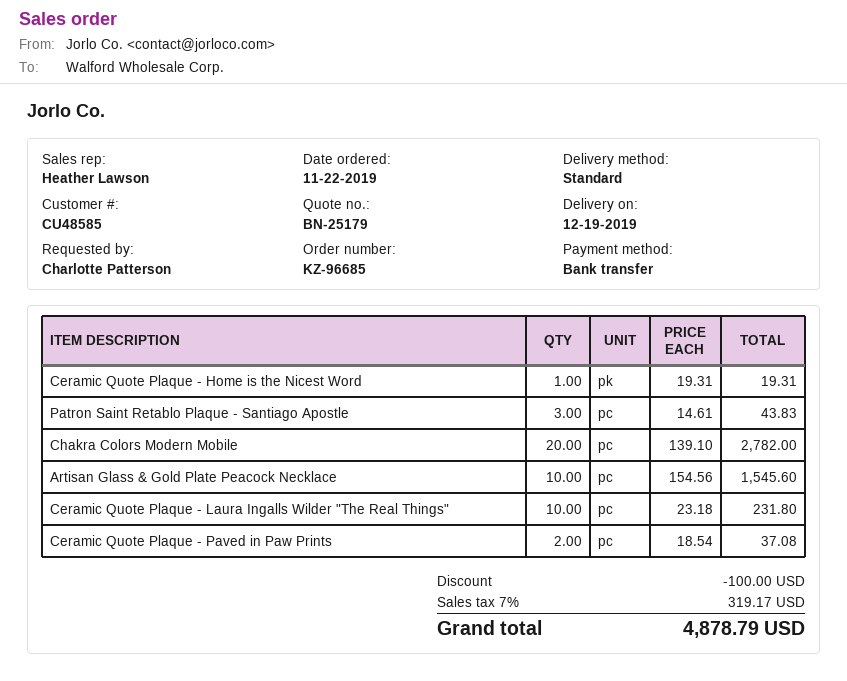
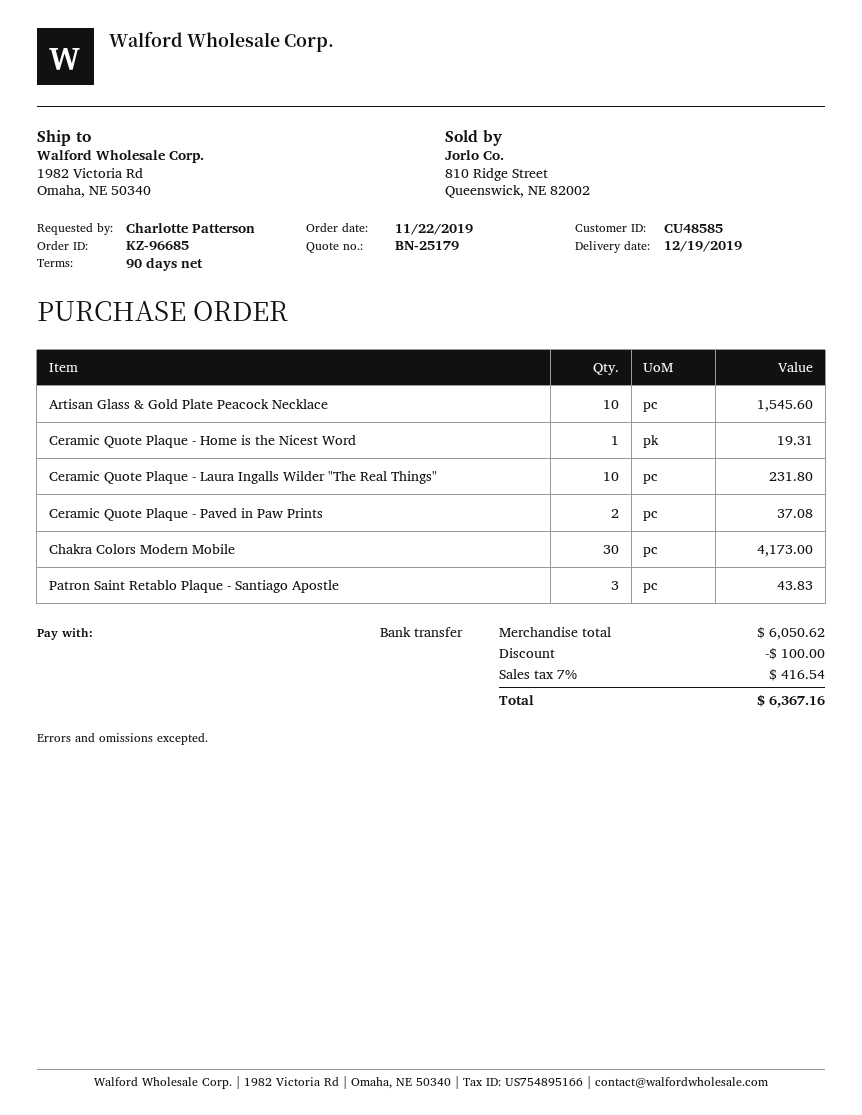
Chakra Colors Modern Mobile: 20 for 2782.00 -> 30 for 4173.00
tax: 7% = 319.17 -> 7% = 416.54
total: 4878.79 -> 6367.16

